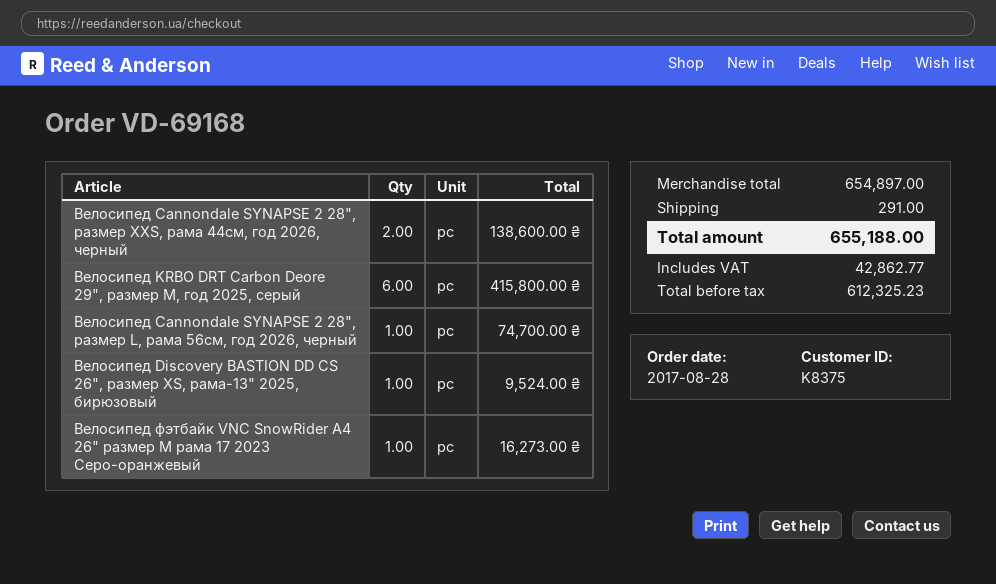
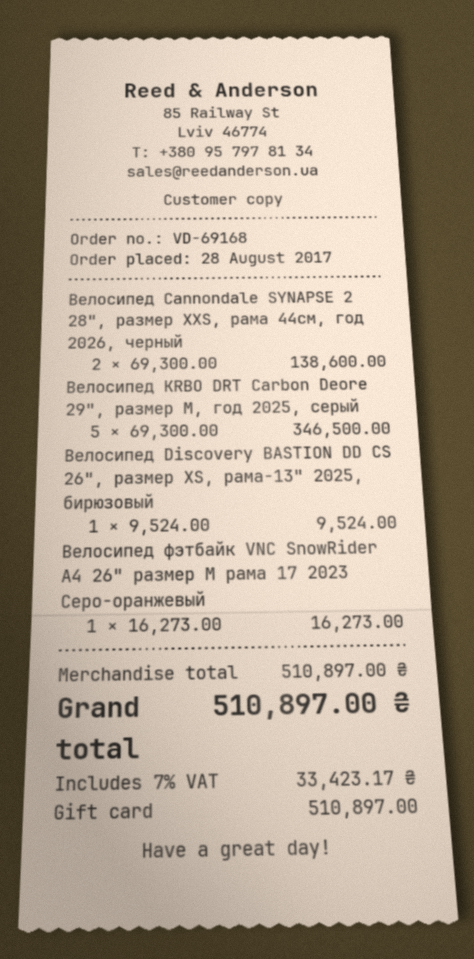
Велосипед KRBO DRT Carbon Deore 29", размер M, год 2025, серый: 6 for 415800.00 -> 5 for 346500.00
Велосипед Cannondale SYNAPSE 2 28", размер L, рама 56см, год 2026, черный: 1 for 74700.00 -> none
subtotal: 654897.00 -> 510897.00
shipping: 291.00 -> none
tax: 42862.77 -> 33423.17
total: 655188.00 -> 510897.00

